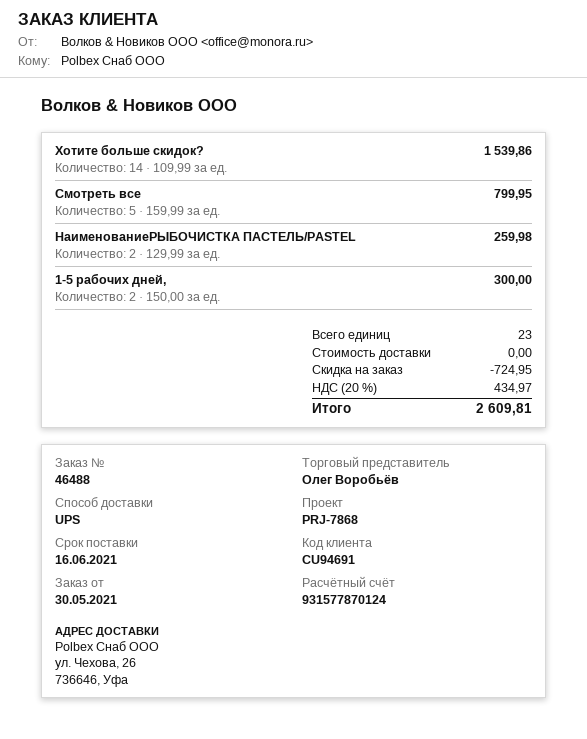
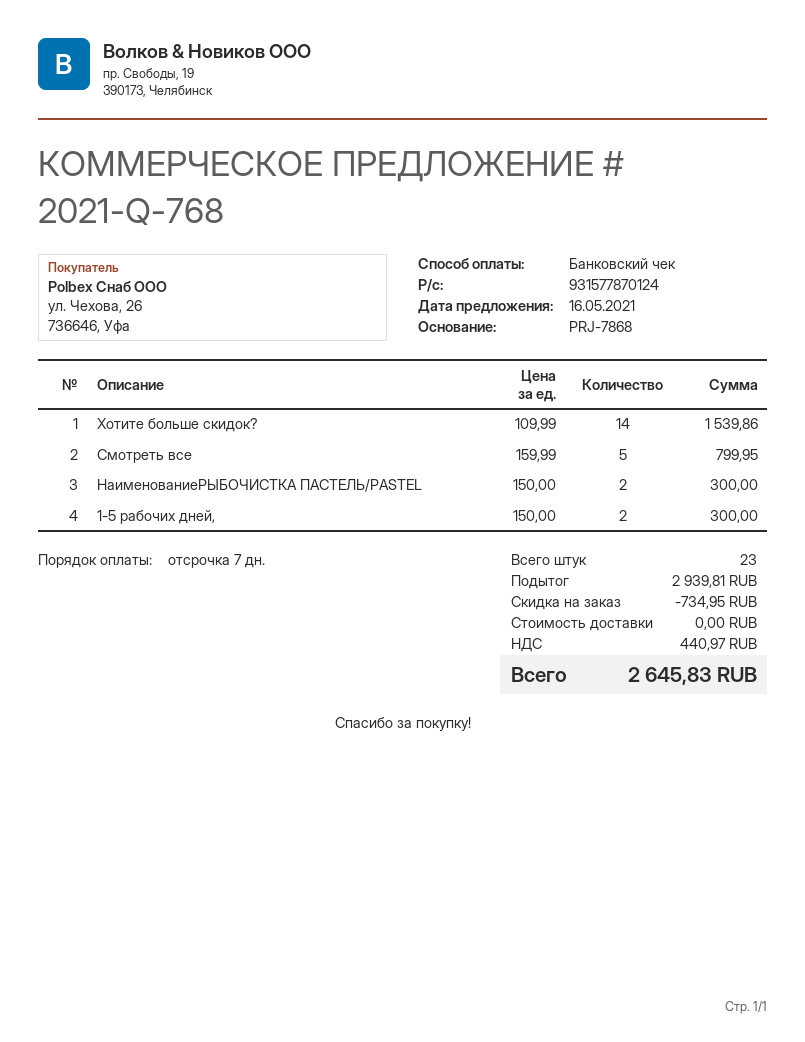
НаименованиеРЫБОЧИСТКА ПАСТЕЛЬ/PASTEL: 2 x 129.99 = 259.98 -> 2 x 150.00 = 300.00
discount: 724.95 -> 734.95
tax: 434.97 -> 440.97
total: 2609.81 -> 2645.83

